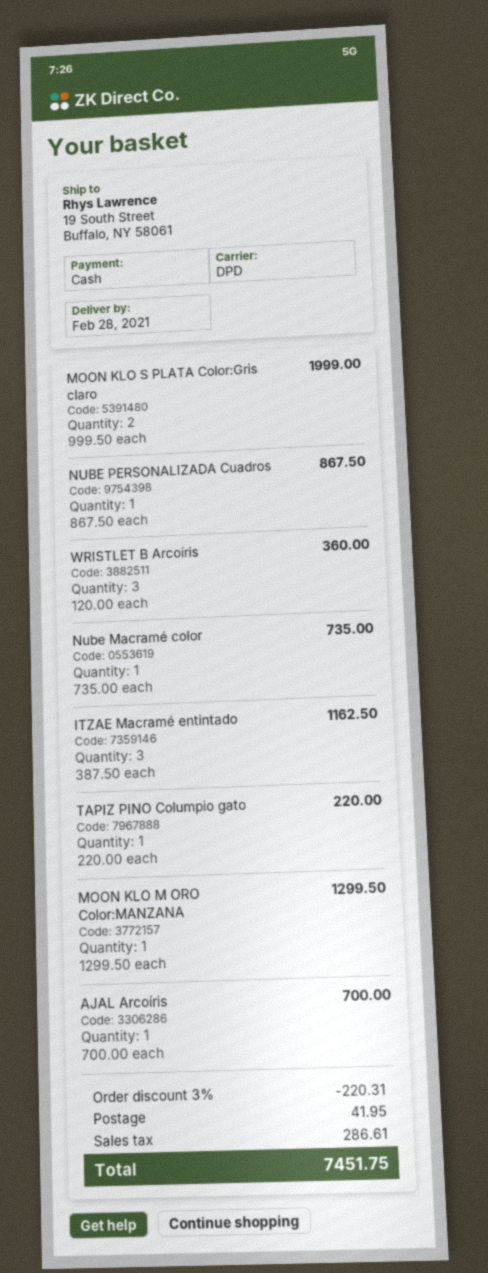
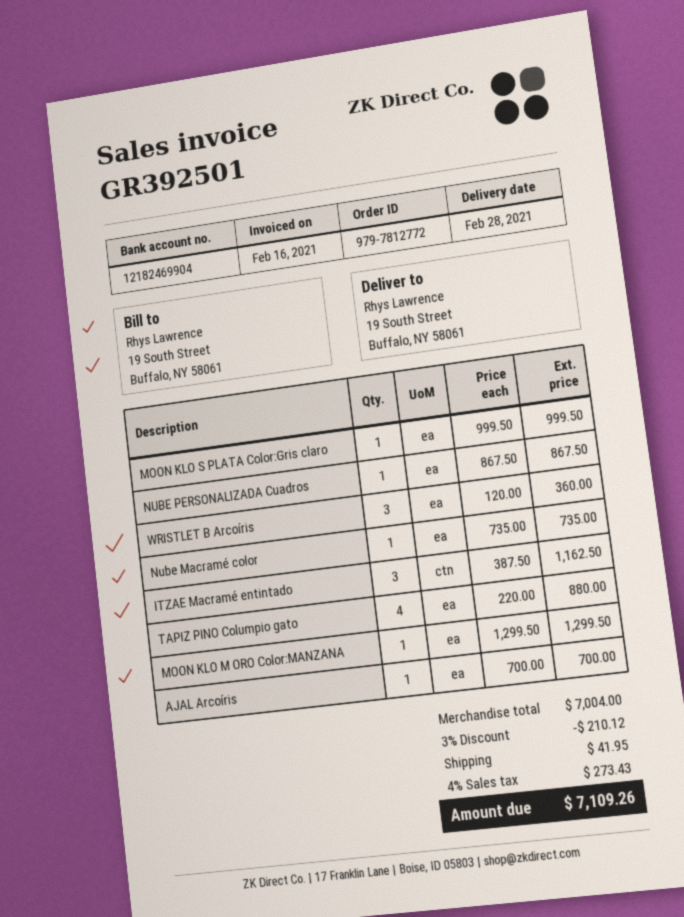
MOON KLO S PLATA Color:Gris claro: 2 x 999.50 = 1999.00 -> 1 x 999.50 = 999.50
TAPIZ PINO Columpio gato: 1 x 220.00 = 220.00 -> 4 x 220.00 = 880.00
discount: 3% = 220.31 -> 3% = 210.12
tax: 286.61 -> 273.43
total: 7451.75 -> 7109.26

